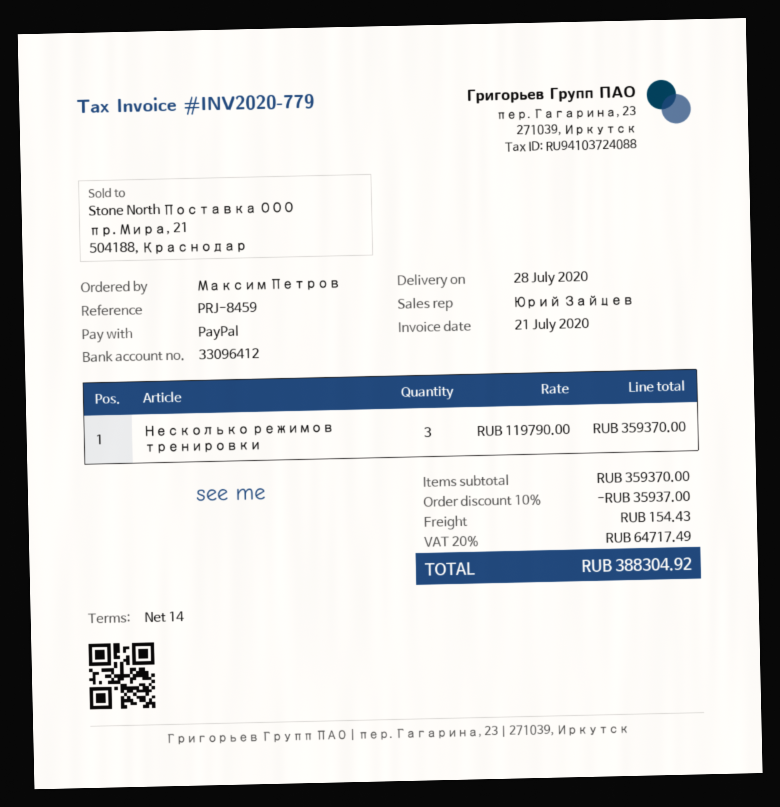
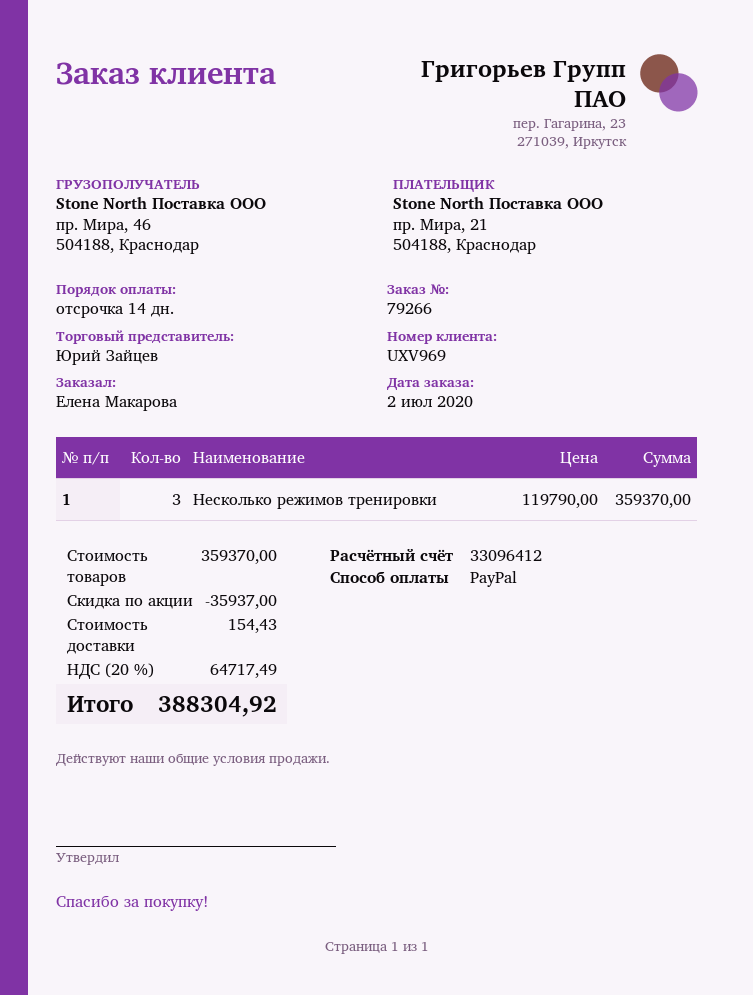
ordered by: Максим Петров -> Елена Макарова

